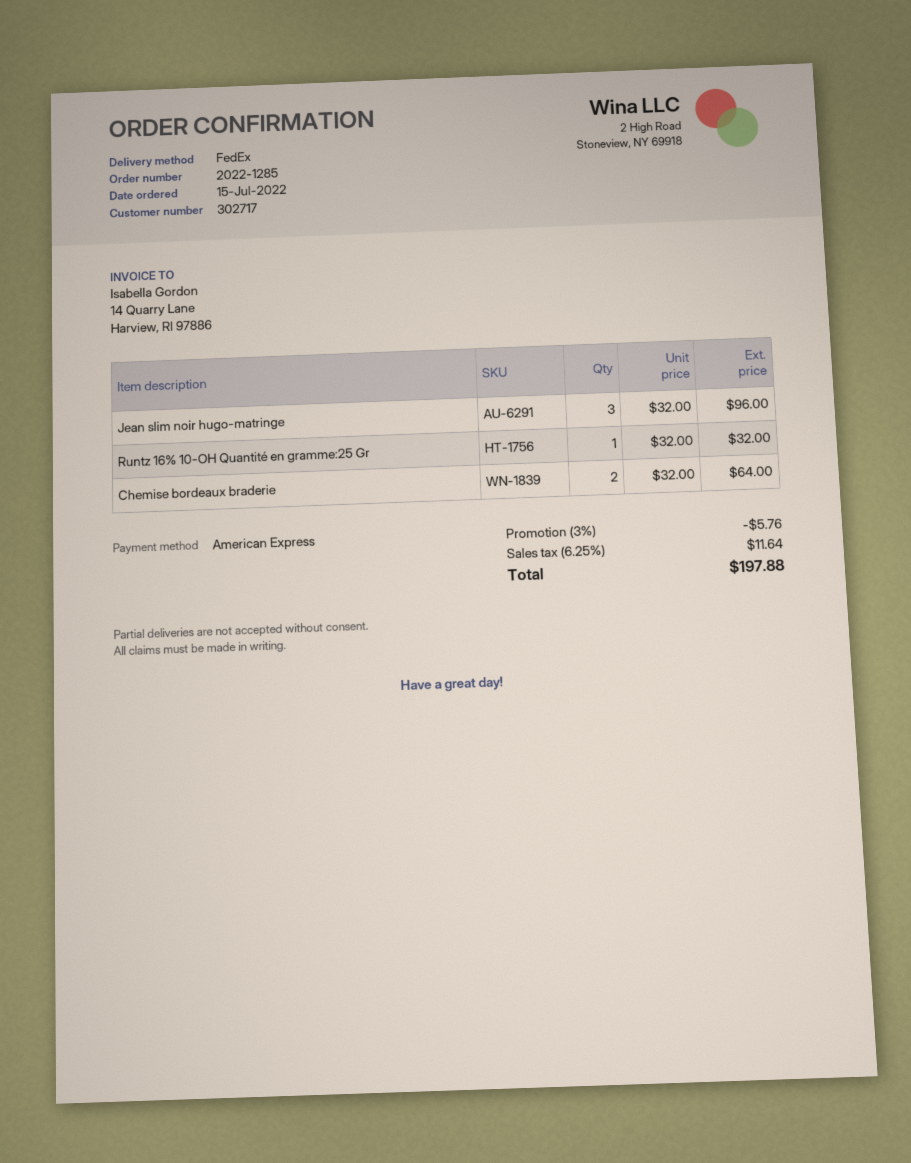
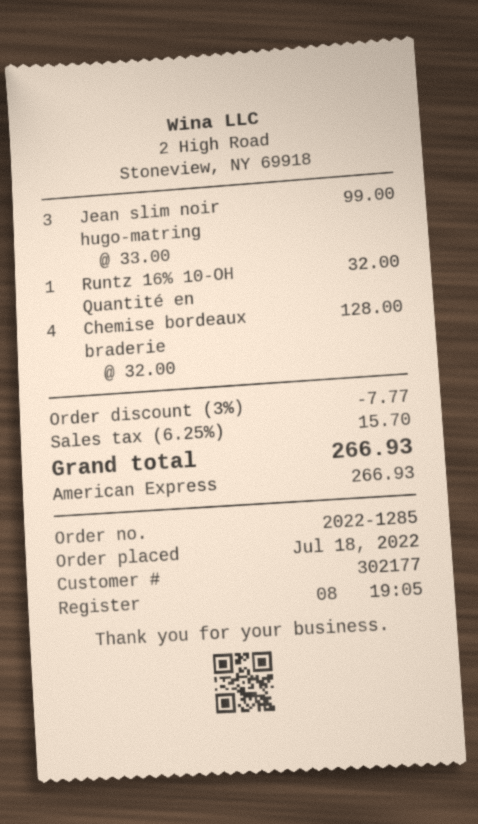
order date: 2022-07-15 -> 2022-07-18
customer number: 302717 -> 302177
Jean slim noir hugo-matringe: 3 x 32.00 = 96.00 -> 3 x 33.00 = 99.00
Chemise bordeaux braderie: 2 x 32.00 = 64.00 -> 4 x 32.00 = 128.00
discount: 3% = 5.76 -> 3% = 7.77
tax: 6.25% = 11.64 -> 6.25% = 15.70
total: 197.88 -> 266.93

